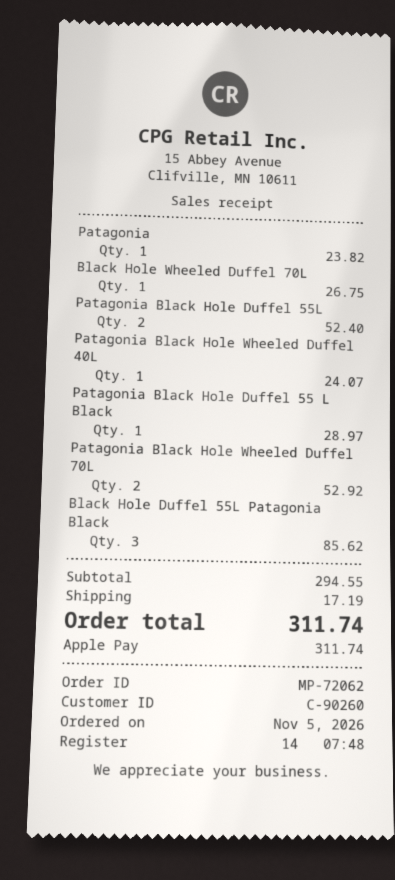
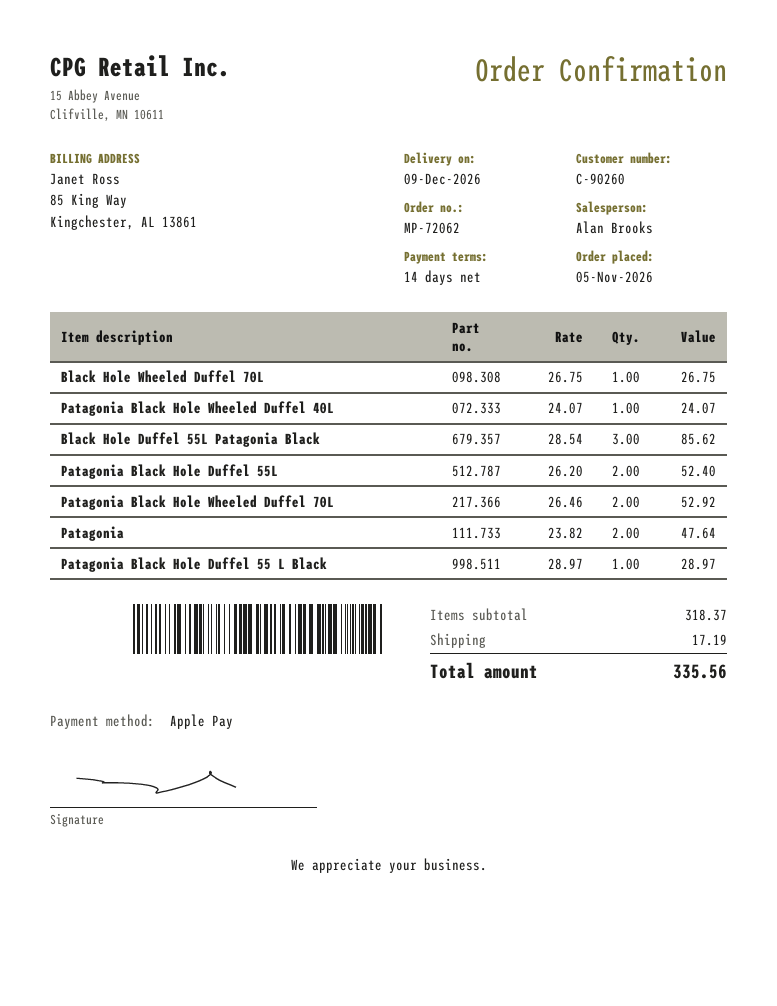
Patagonia: 1 for 23.82 -> 2 for 47.64
subtotal: 294.55 -> 318.37
total: 311.74 -> 335.56

